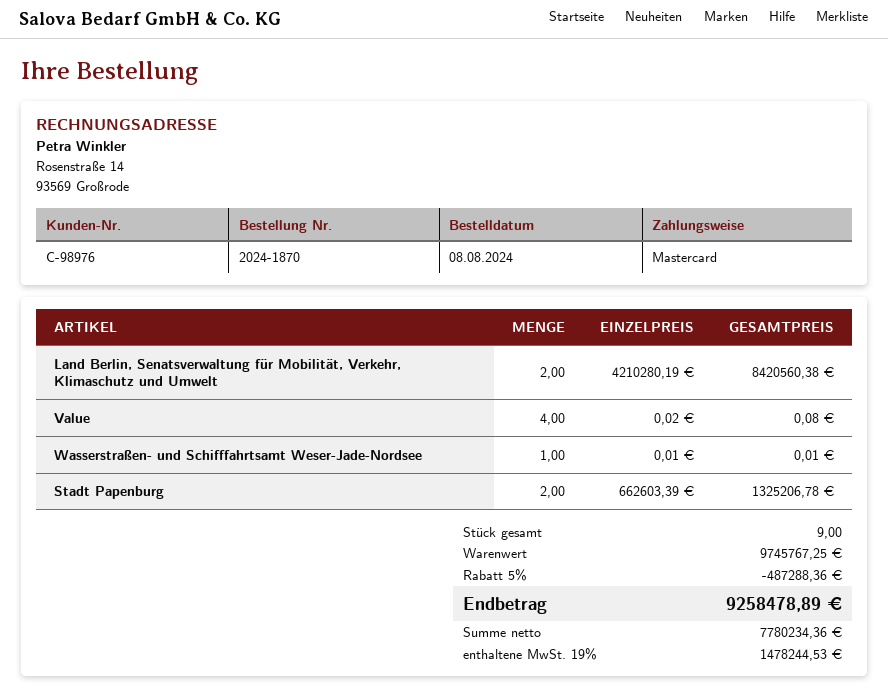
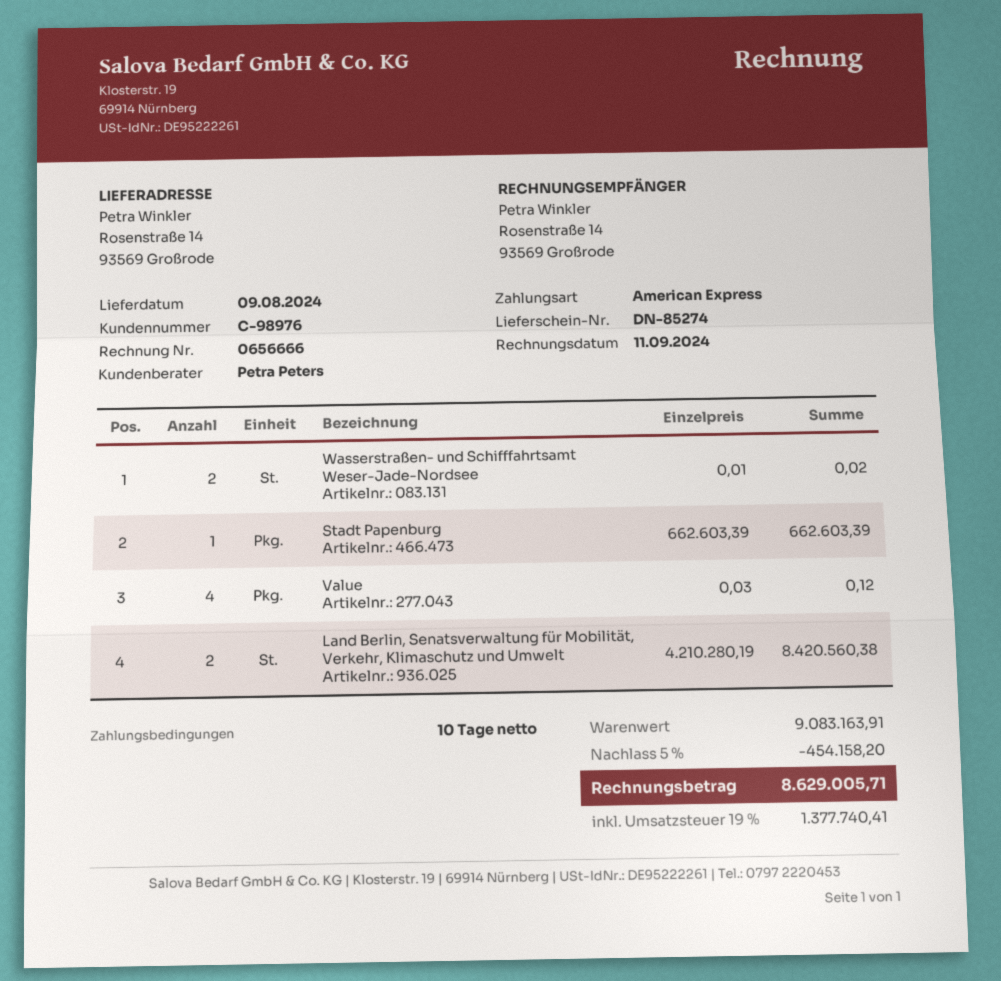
payment method: Mastercard -> American Express
Value: 4 x 0.02 = 0.08 -> 4 x 0.03 = 0.12
Wasserstraßen- und Schifffahrtsamt Weser-Jade-Nordsee: 1 x 0.01 = 0.01 -> 2 x 0.01 = 0.02
Stadt Papenburg: 2 x 662603.39 = 1325206.78 -> 1 x 662603.39 = 662603.39
subtotal: 9745767.25 -> 9083163.91
discount: 5% = 487288.36 -> 5% = 454158.20
tax: 19% = 1478244.53 -> 19% = 1377740.41
total: 9258478.89 -> 8629005.71

